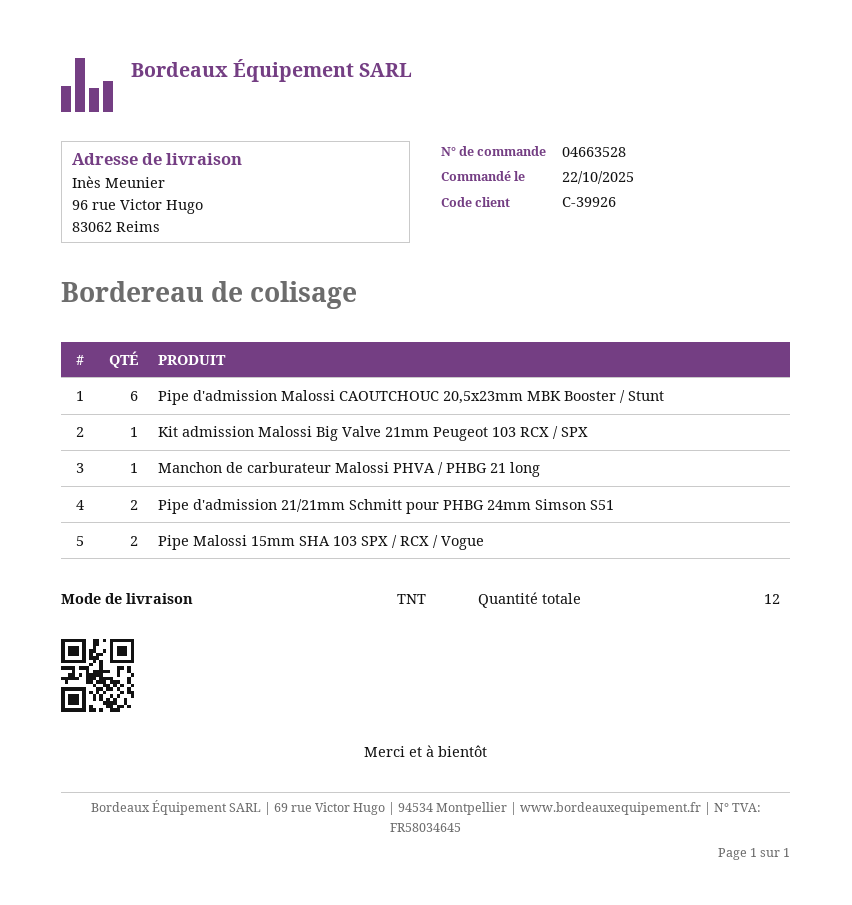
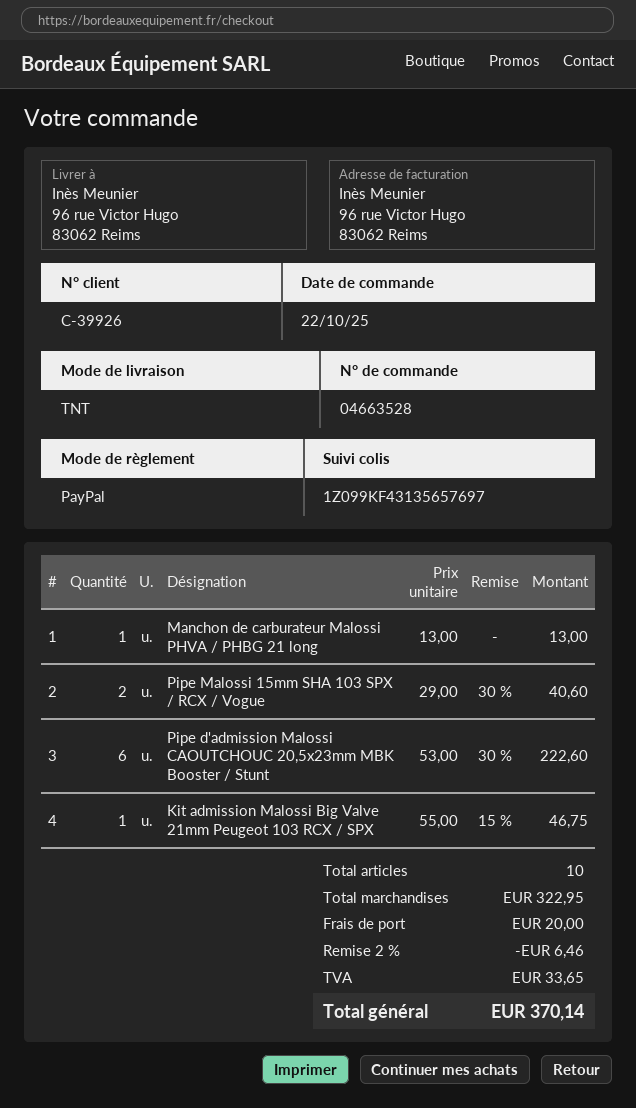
Pipe d'admission 21/21mm Schmitt pour PHBG 24mm Simson S51: 2 -> none
total quantity: 12 -> 10

